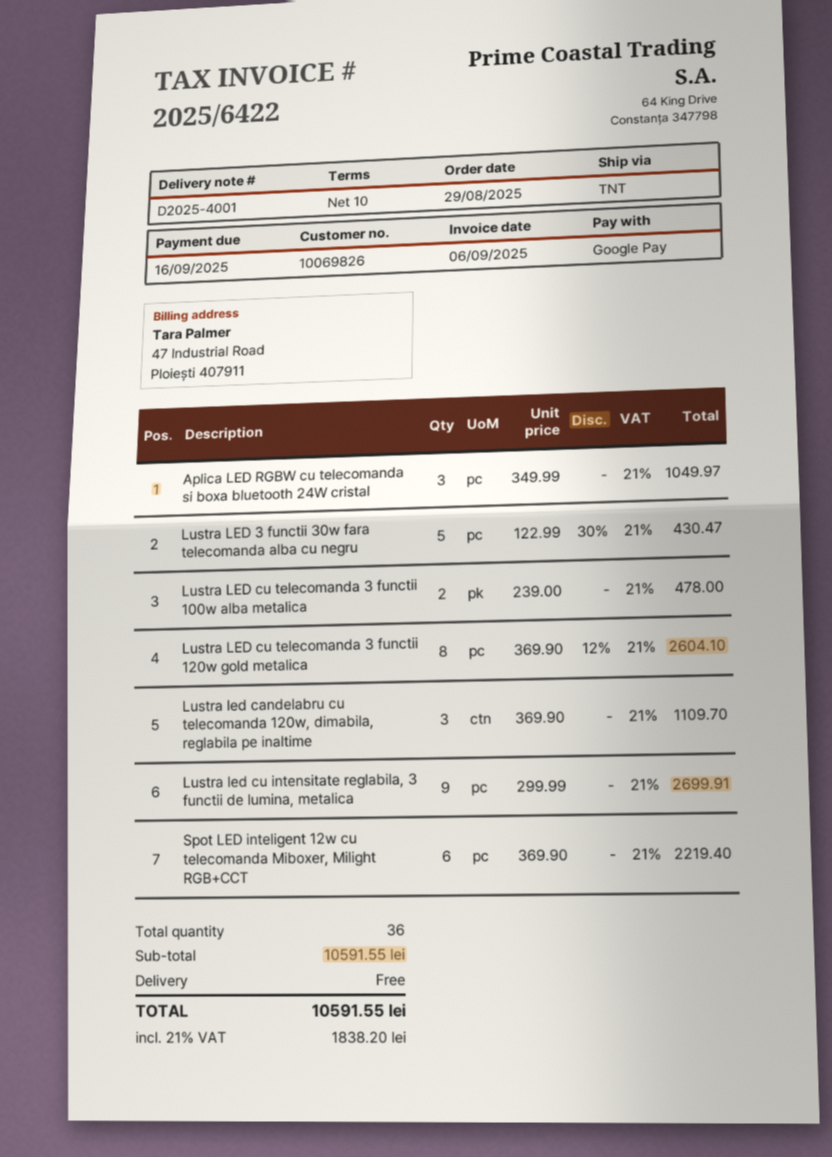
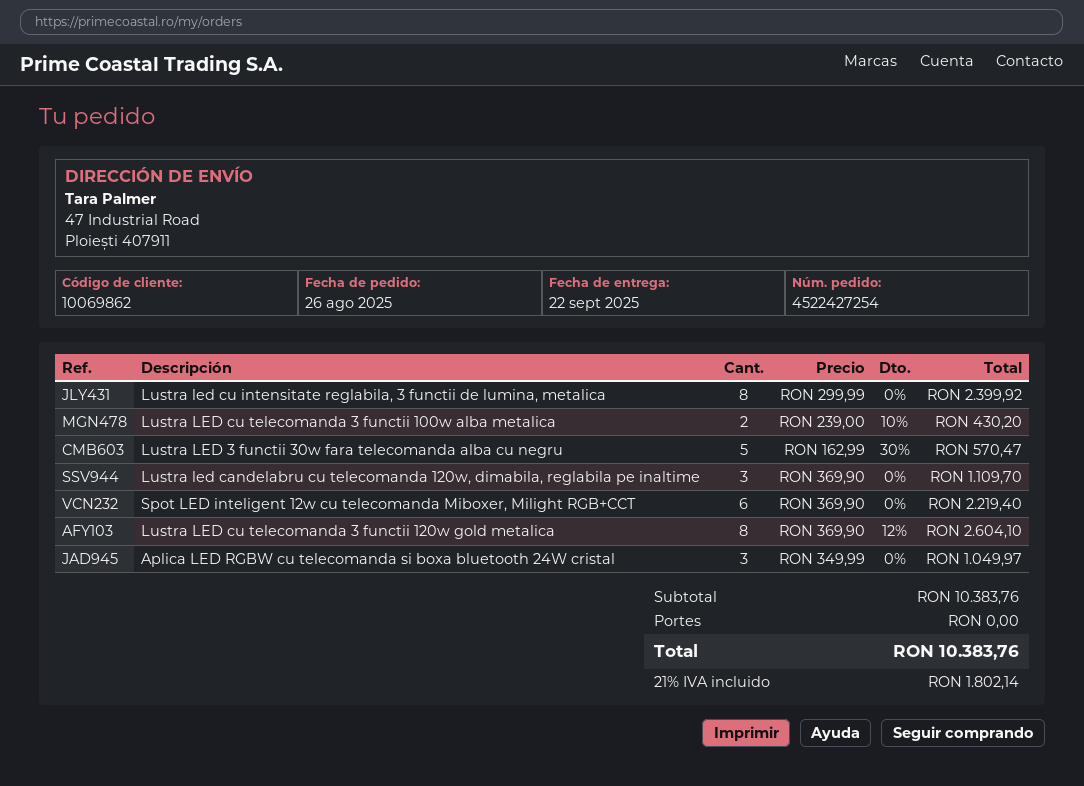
order date: 2025-08-29 -> 2025-08-26
customer number: 10069826 -> 10069862
Lustra LED 3 functii 30w fara telecomanda alba cu negru: 5 x 122.99 - 30% = 430.47 -> 5 x 162.99 - 30% = 570.47
Lustra LED cu telecomanda 3 functii 100w alba metalica: 2 x 239.00 = 478.00 -> 2 x 239.00 - 10% = 430.20
Lustra led cu intensitate reglabila, 3 functii de lumina, metalica: 9 x 299.99 = 2699.91 -> 8 x 299.99 = 2399.92
subtotal: 10591.55 -> 10383.76
tax: 21% = 1838.20 -> 21% = 1802.14
total: 10591.55 -> 10383.76

